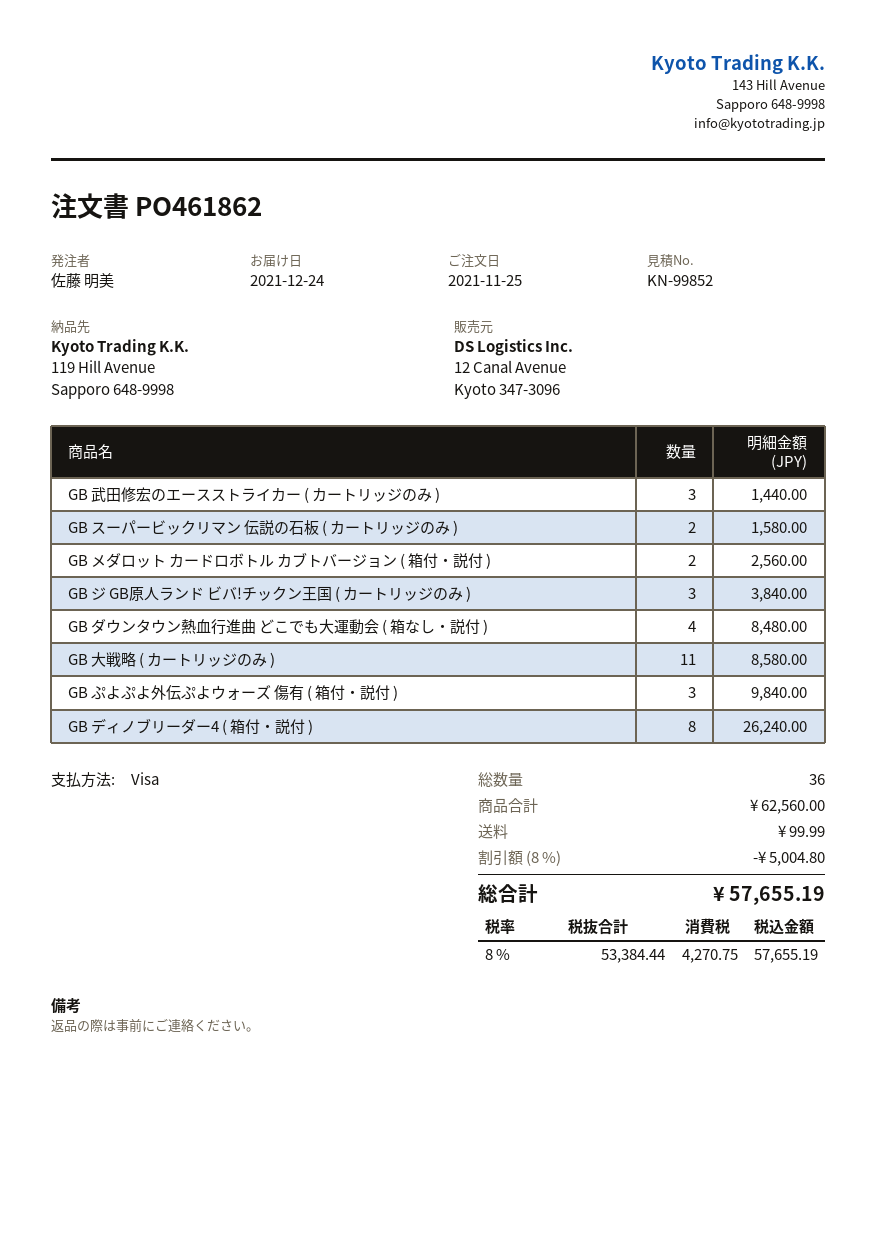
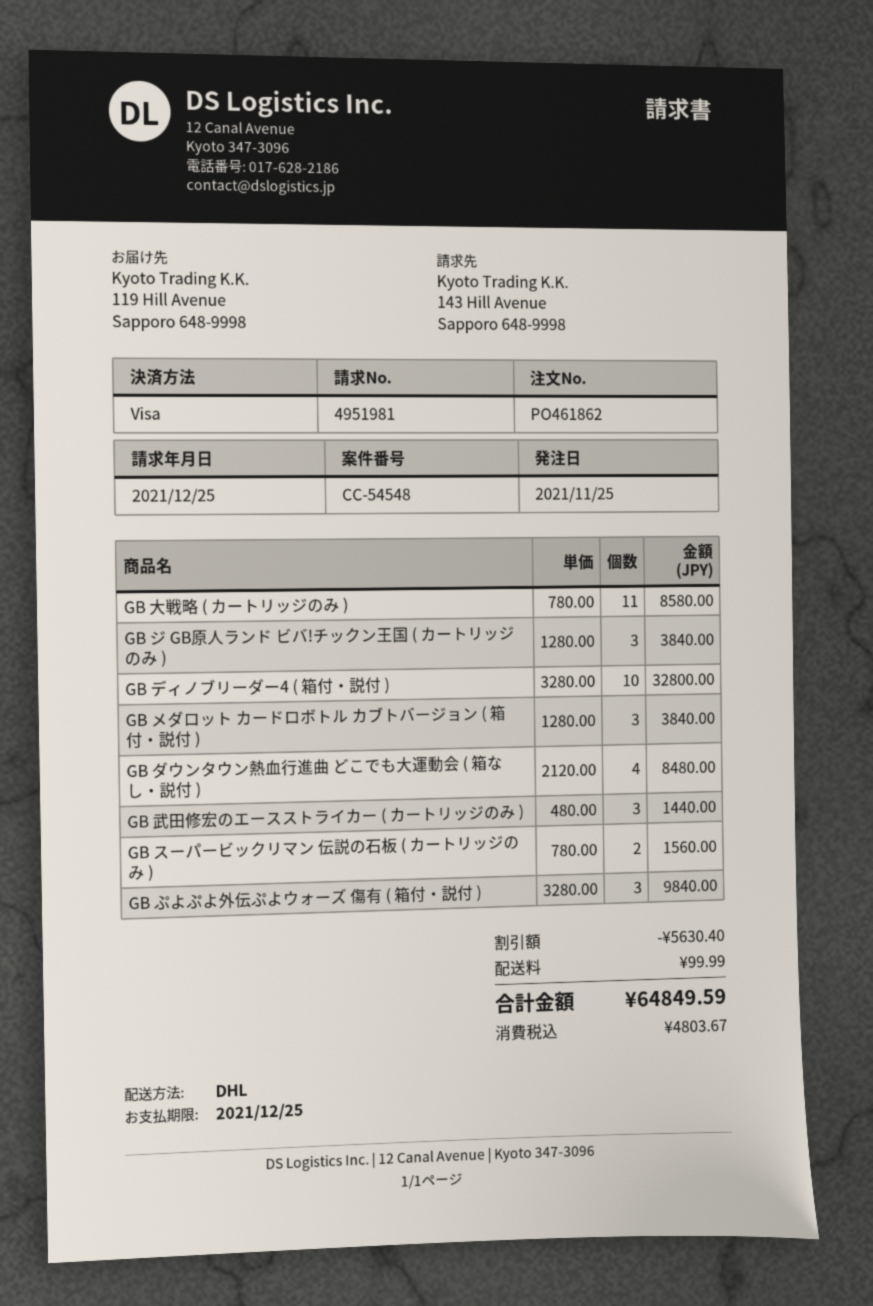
GB スーパービックリマン 伝説の石板 ( カートリッジのみ ): 2 for 1580.00 -> 2 for 1560.00
GB メダロット カードロボトル カブトバージョン ( 箱付・説付 ): 2 for 2560.00 -> 3 for 3840.00
GB ディノブリーダー4 ( 箱付・説付 ): 8 for 26240.00 -> 10 for 32800.00
discount: 5004.80 -> 5630.40
tax: 4270.75 -> 4803.67
total: 57655.19 -> 64849.59

